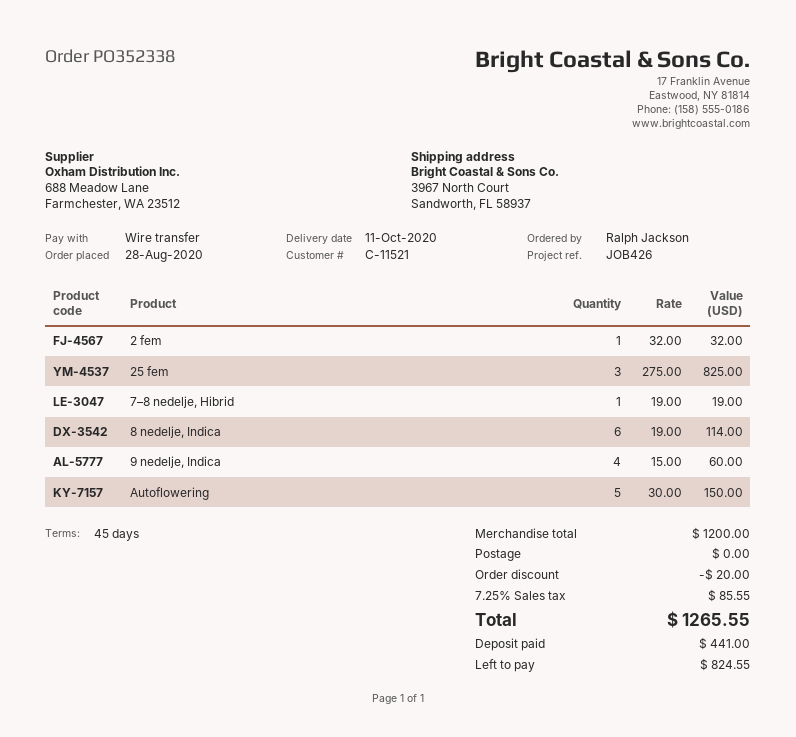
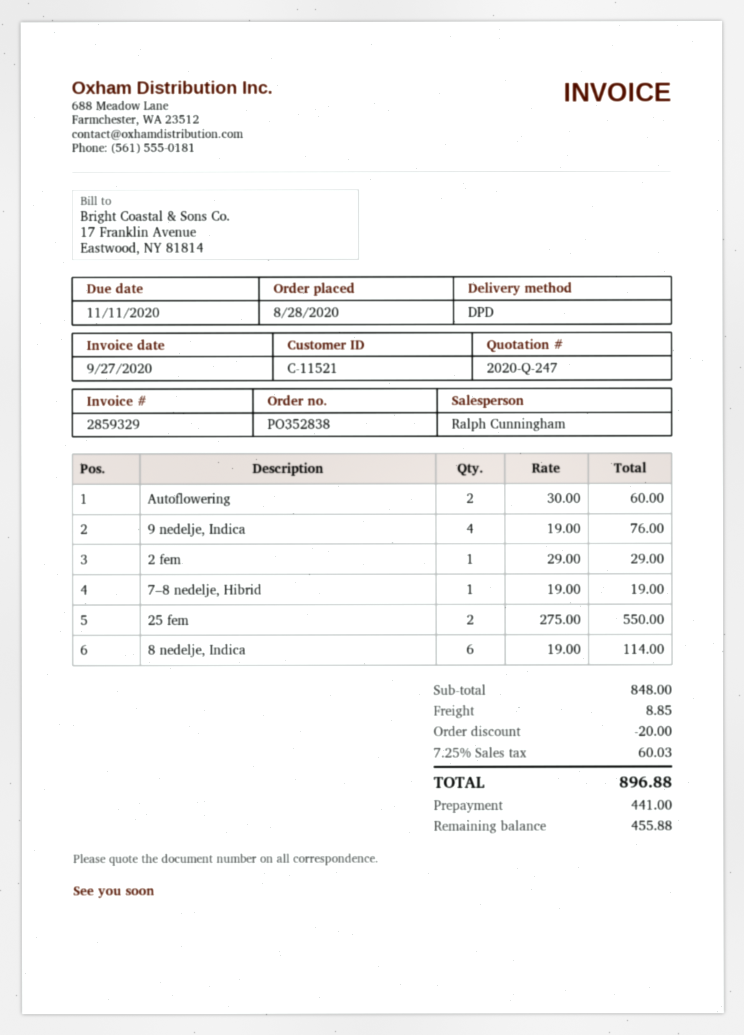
order number: PO352338 -> PO352838
2 fem: 1 x 32.00 = 32.00 -> 1 x 29.00 = 29.00
25 fem: 3 x 275.00 = 825.00 -> 2 x 275.00 = 550.00
9 nedelje, Indica: 4 x 15.00 = 60.00 -> 4 x 19.00 = 76.00
Autoflowering: 5 x 30.00 = 150.00 -> 2 x 30.00 = 60.00
subtotal: 1200.00 -> 848.00
shipping: 0.00 -> 8.85
tax: 7.25% = 85.55 -> 7.25% = 60.03
total: 1265.55 -> 896.88
balance: 824.55 -> 455.88

